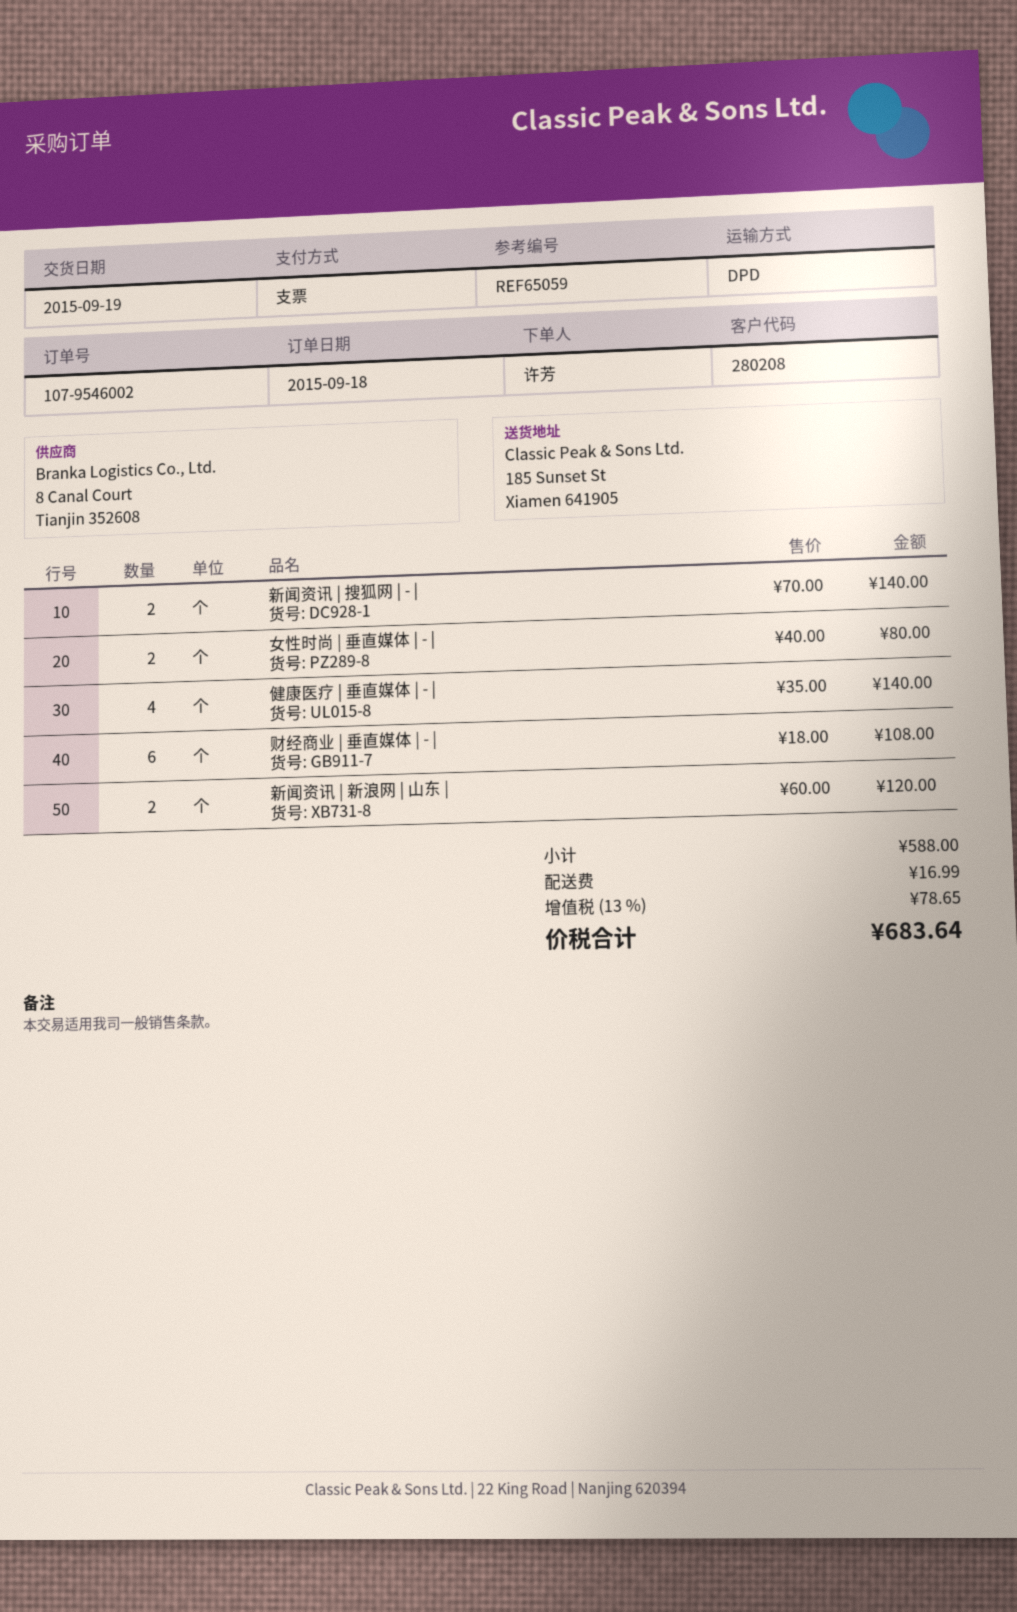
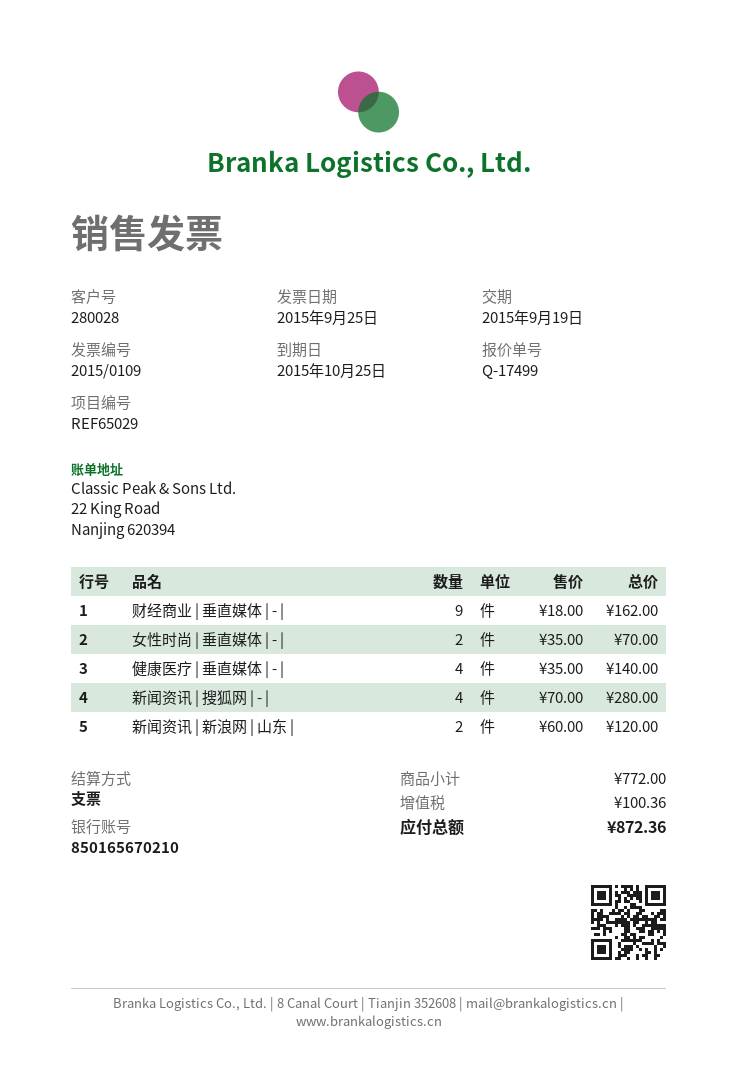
customer number: 280208 -> 280028
reference: REF65059 -> REF65029
新闻资讯 | 搜狐网 | - |: 2 x 70.00 = 140.00 -> 4 x 70.00 = 280.00
女性时尚 | 垂直媒体 | - |: 2 x 40.00 = 80.00 -> 2 x 35.00 = 70.00
财经商业 | 垂直媒体 | - |: 6 x 18.00 = 108.00 -> 9 x 18.00 = 162.00
subtotal: 588.00 -> 772.00
shipping: 16.99 -> none
tax: 78.65 -> 100.36
total: 683.64 -> 872.36

